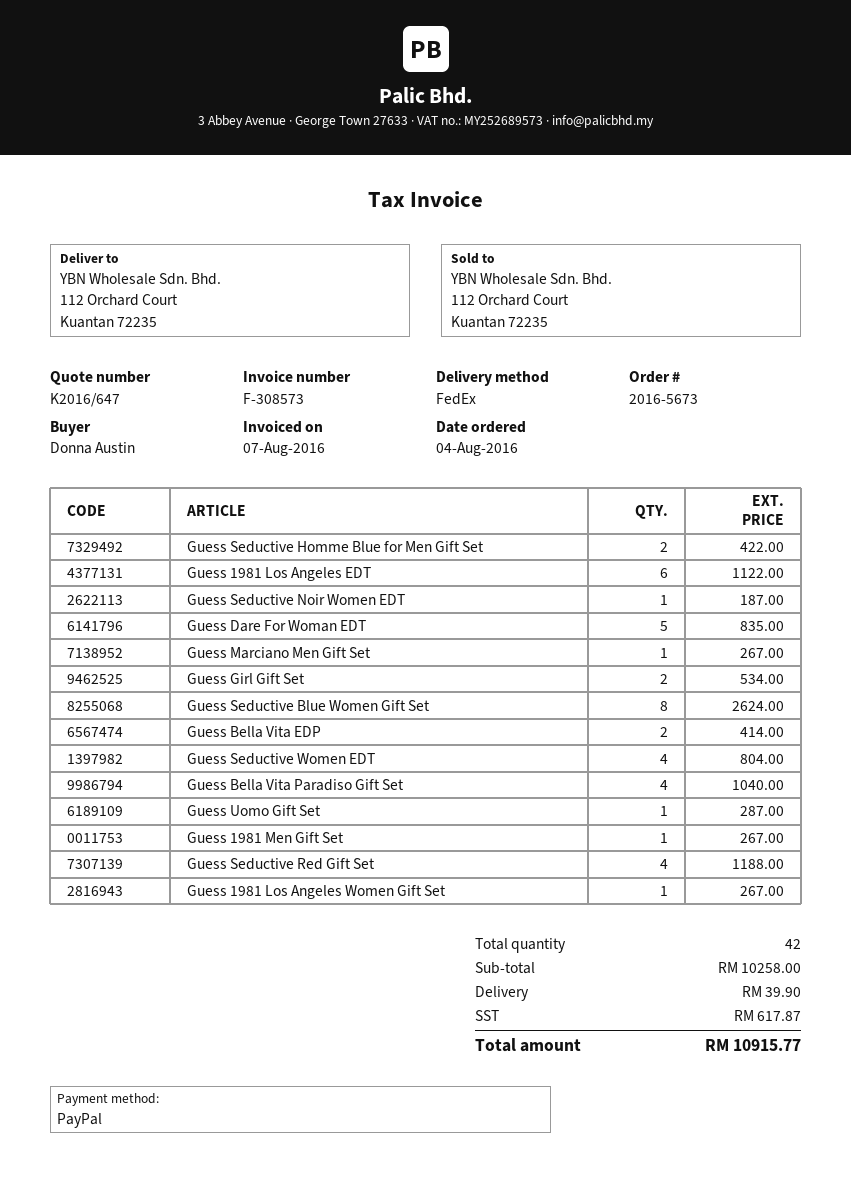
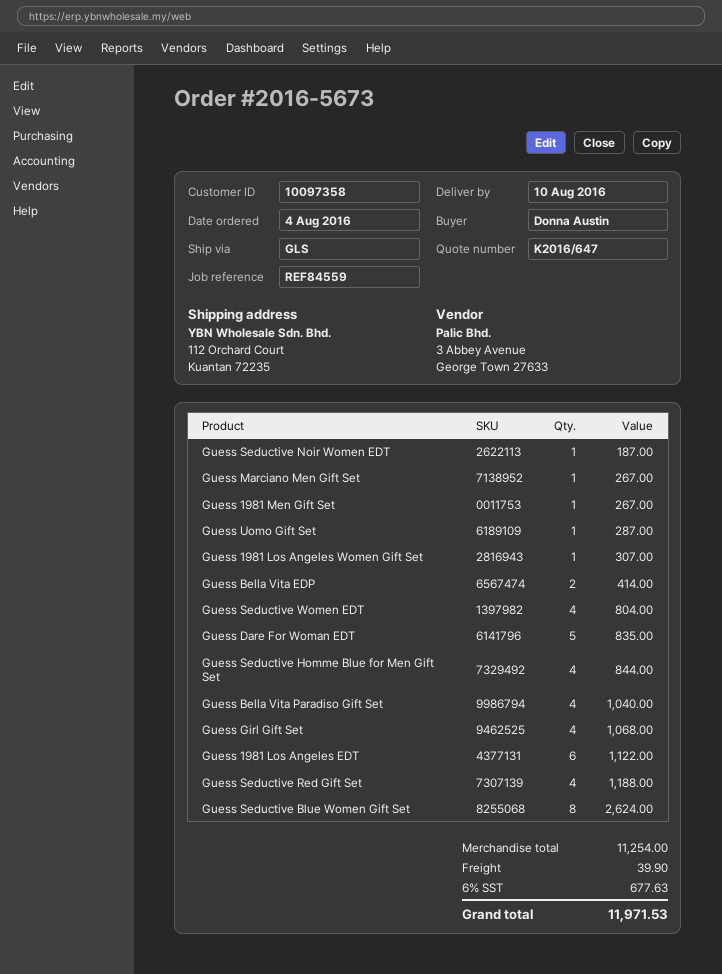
shipping method: FedEx -> GLS
Guess Seductive Homme Blue for Men Gift Set: 2 for 422.00 -> 4 for 844.00
Guess Girl Gift Set: 2 for 534.00 -> 4 for 1068.00
Guess 1981 Los Angeles Women Gift Set: 1 for 267.00 -> 1 for 307.00
subtotal: 10258.00 -> 11254.00
tax: 617.87 -> 677.63
total: 10915.77 -> 11971.53

